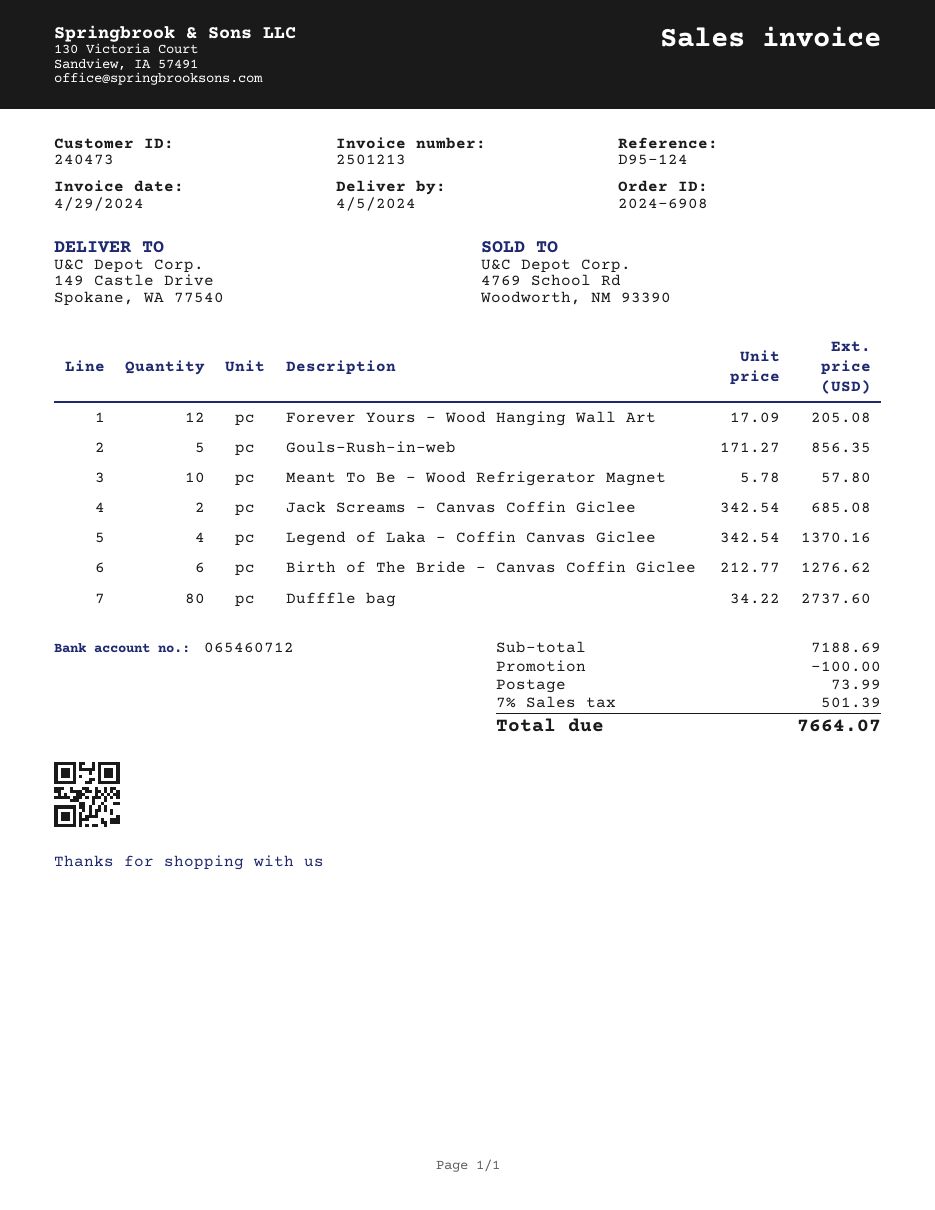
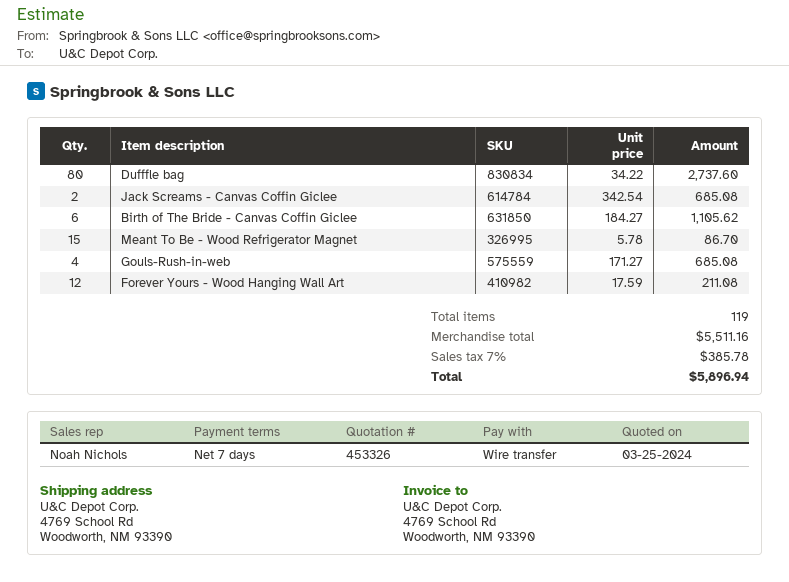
ship to: 149 Castle Drive, Spokane, WA 77540 -> 4769 School Rd, Woodworth, NM 93390
Forever Yours - Wood Hanging Wall Art: 12 x 17.09 = 205.08 -> 12 x 17.59 = 211.08
Gouls-Rush-in-web: 5 x 171.27 = 856.35 -> 4 x 171.27 = 685.08
Meant To Be - Wood Refrigerator Magnet: 10 x 5.78 = 57.80 -> 15 x 5.78 = 86.70
Legend of Laka - Coffin Canvas Giclee: 4 x 342.54 = 1370.16 -> none
Birth of The Bride - Canvas Coffin Giclee: 6 x 212.77 = 1276.62 -> 6 x 184.27 = 1105.62
subtotal: 7188.69 -> 5511.16
discount: 100.00 -> none
shipping: 73.99 -> none
tax: 7% = 501.39 -> 7% = 385.78
total: 7664.07 -> 5896.94

